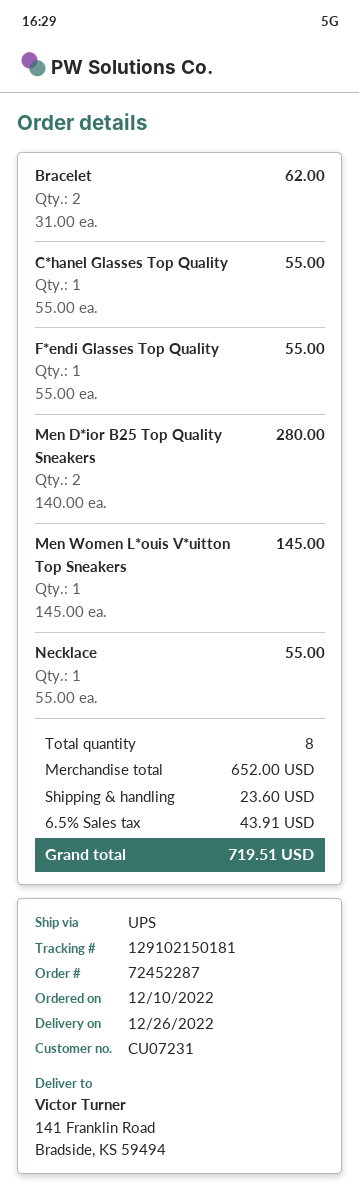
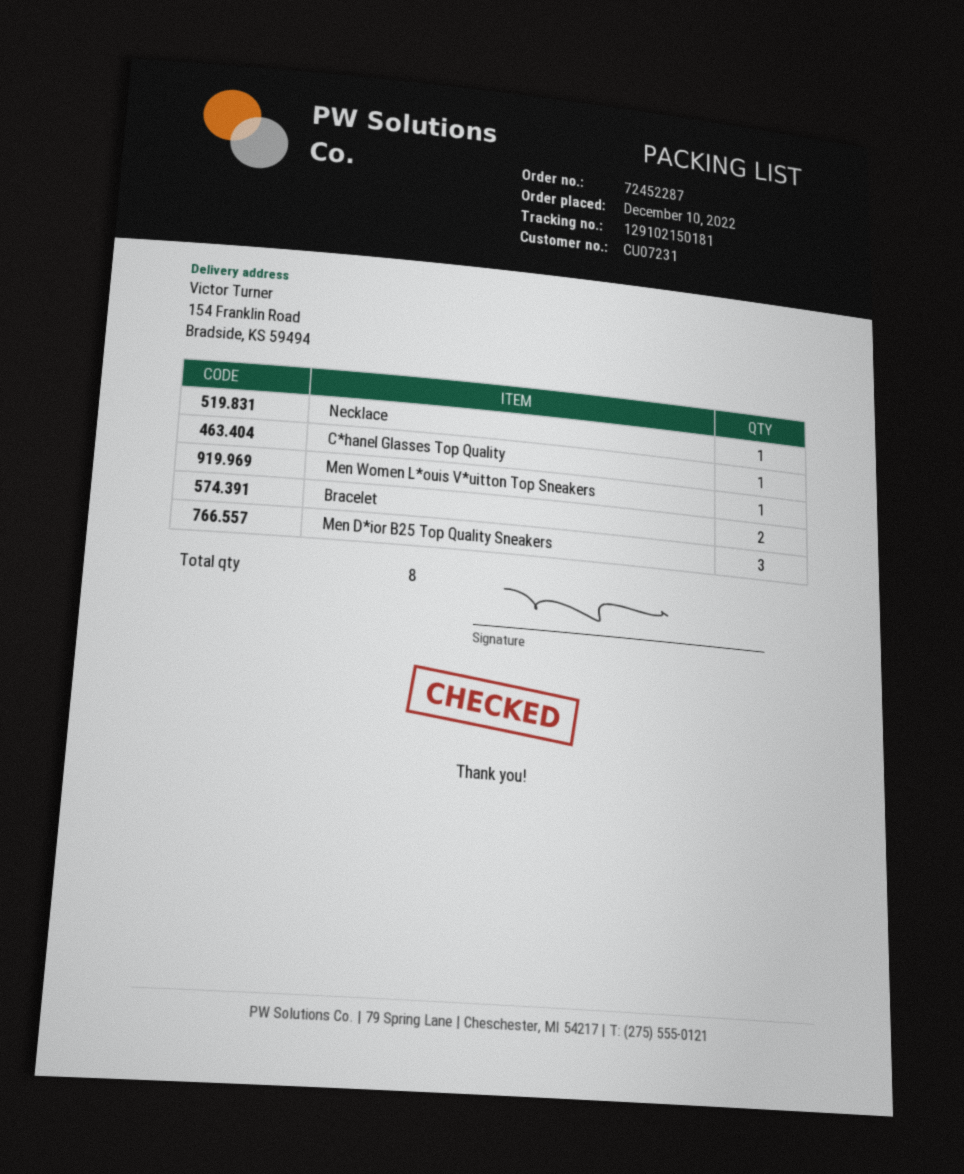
ship to: 141 Franklin Road, Bradside, KS 59494 -> 154 Franklin Road, Bradside, KS 59494
F*endi Glasses Top Quality: 1 -> none
Men D*ior B25 Top Quality Sneakers: 2 -> 3

